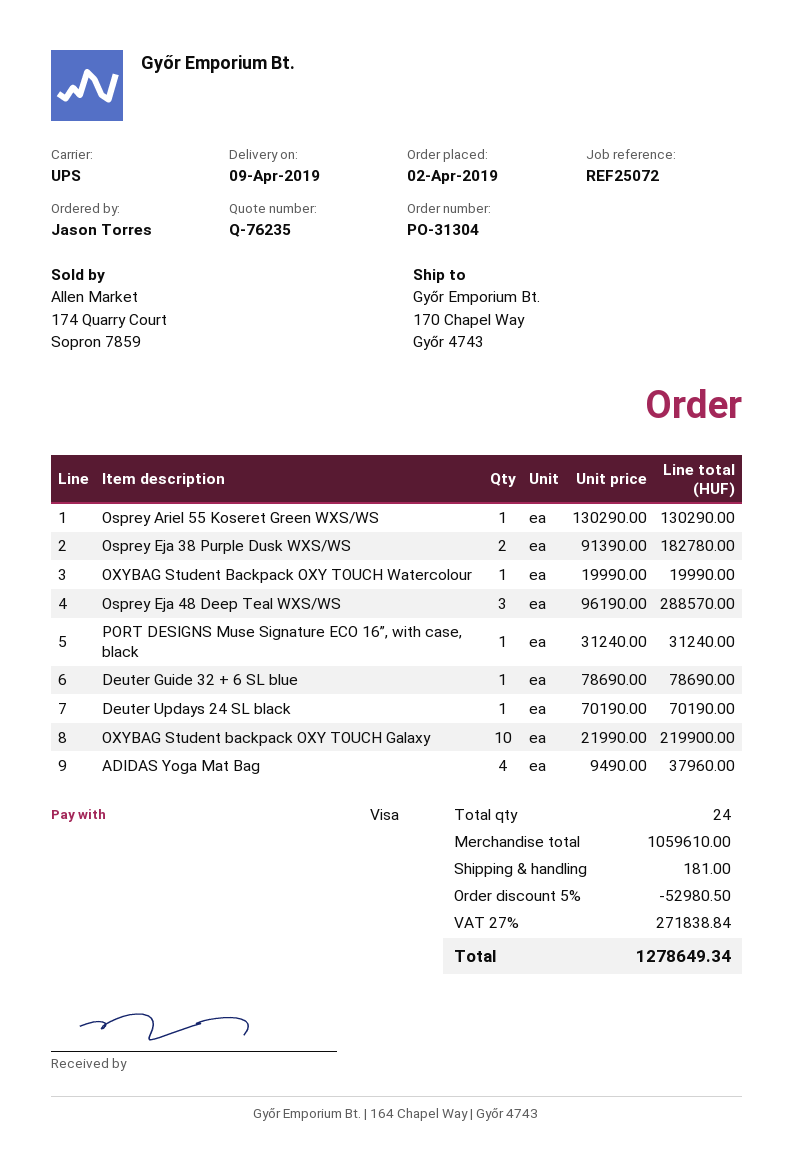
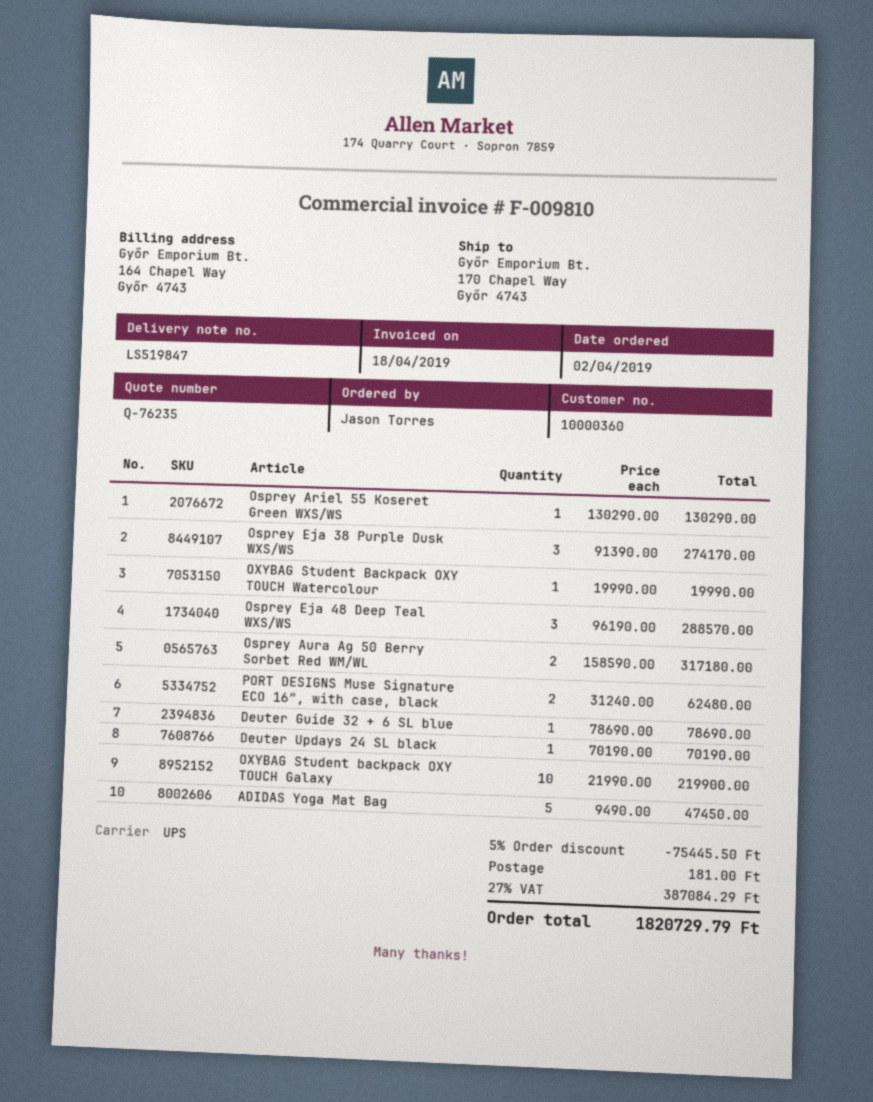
Osprey Eja 38 Purple Dusk WXS/WS: 2 x 91390.00 = 182780.00 -> 3 x 91390.00 = 274170.00
PORT DESIGNS Muse Signature ECO 16”, with case, black: 1 x 31240.00 = 31240.00 -> 2 x 31240.00 = 62480.00
ADIDAS Yoga Mat Bag: 4 x 9490.00 = 37960.00 -> 5 x 9490.00 = 47450.00
Osprey Aura Ag 50 Berry Sorbet Red WM/WL: none -> 2 x 158590.00 = 317180.00
discount: 5% = 52980.50 -> 5% = 75445.50
tax: 27% = 271838.84 -> 27% = 387084.29
total: 1278649.34 -> 1820729.79

